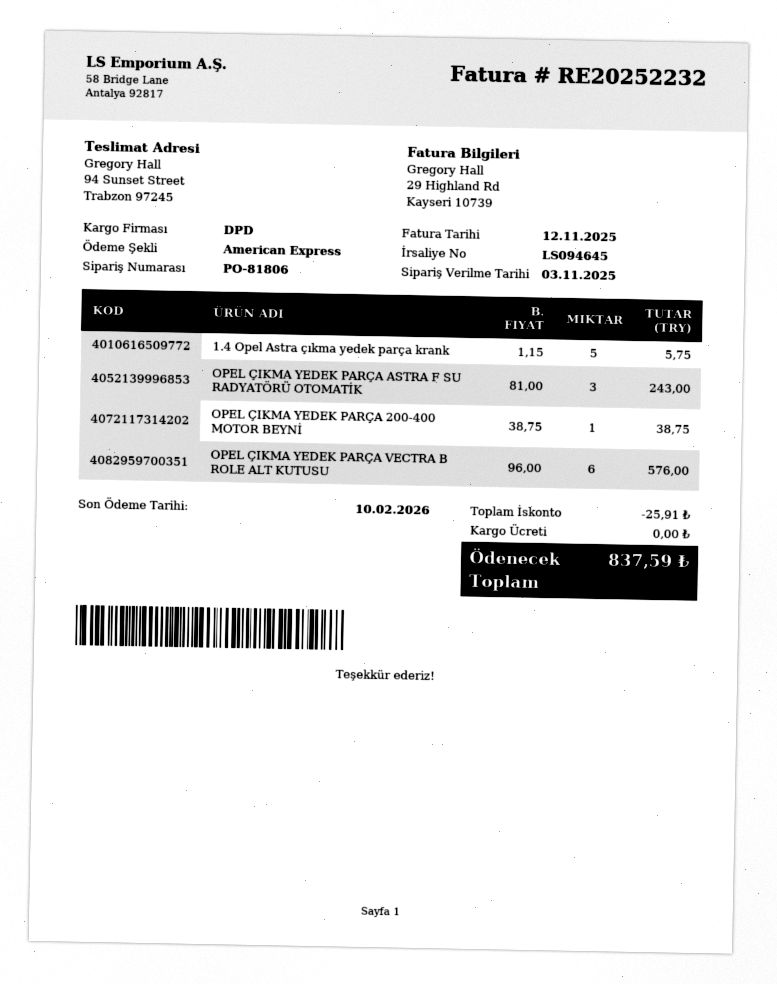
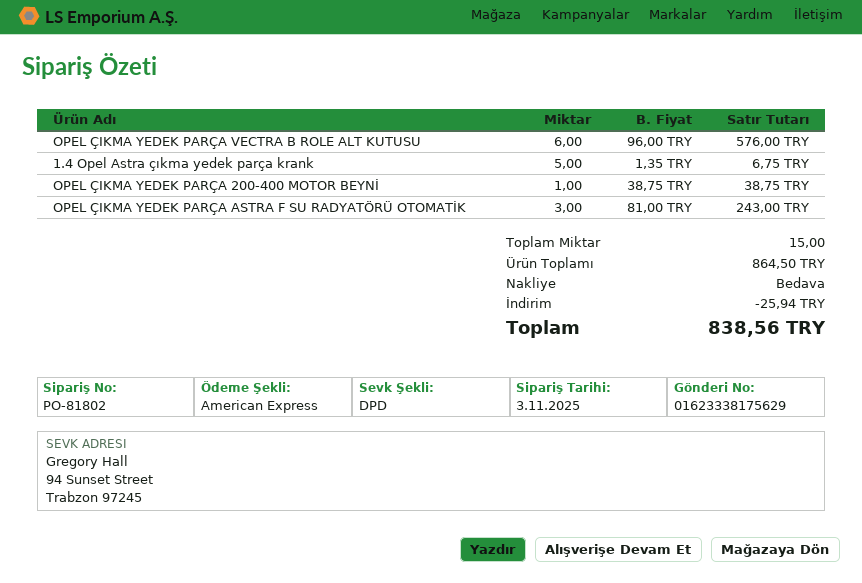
order number: PO-81806 -> PO-81802
1.4 Opel Astra çıkma yedek parça krank: 5 x 1.15 = 5.75 -> 5 x 1.35 = 6.75
discount: 25.91 -> 25.94
total: 837.59 -> 838.56

